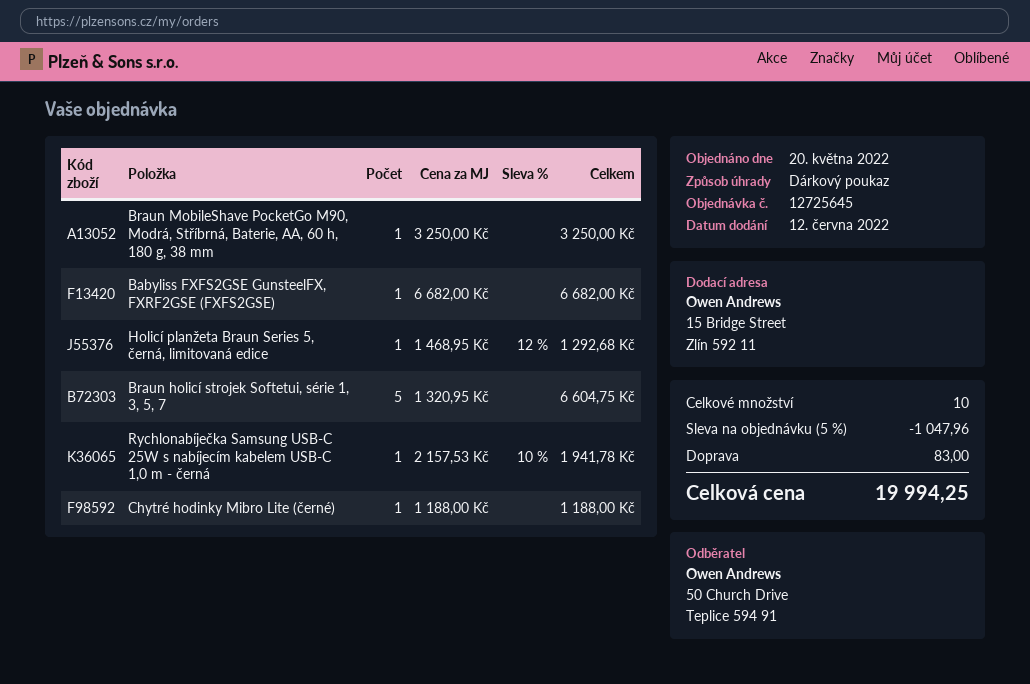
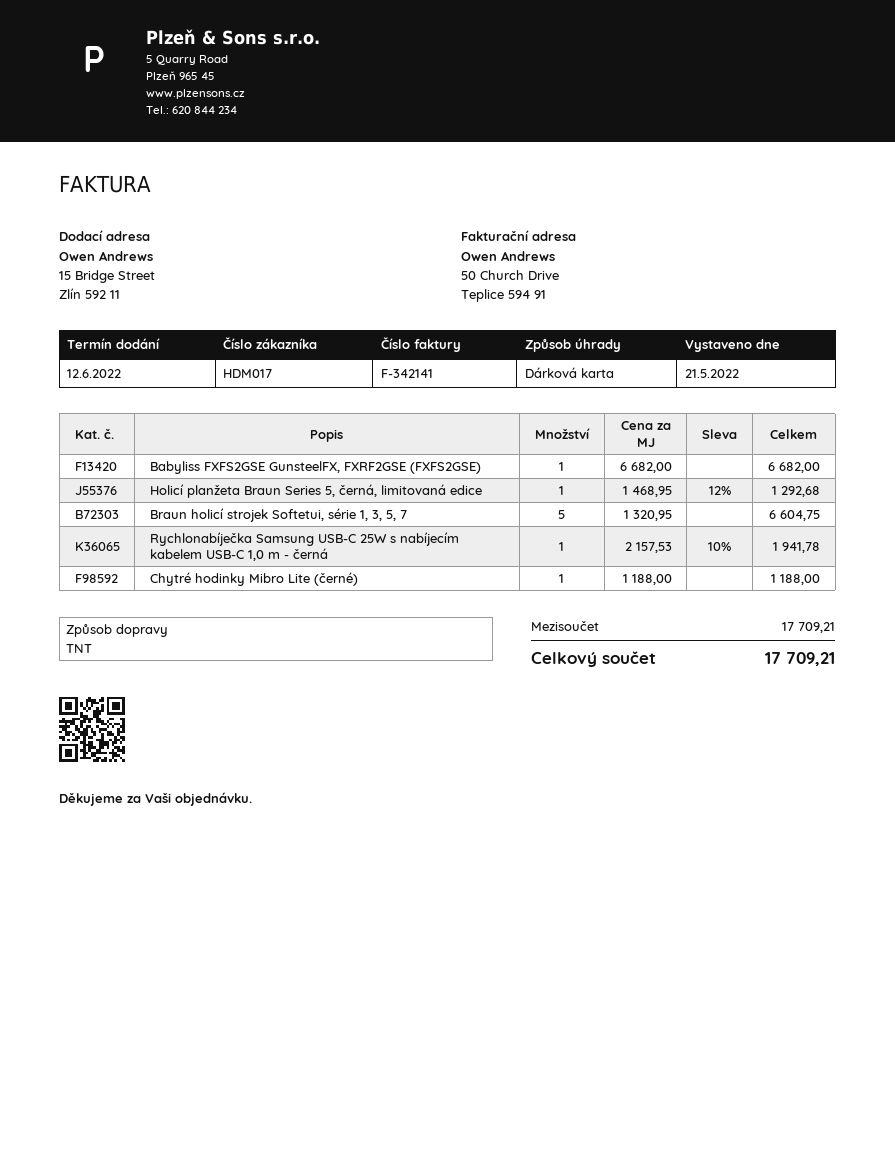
Braun MobileShave PocketGo M90, Modrá, Stříbrná, Baterie, AA, 60 h, 180 g, 38 mm: 1 x 3250.00 = 3250.00 -> none
discount: 5% = 1047.96 -> none
shipping: 83.00 -> none
total: 19994.25 -> 17709.21

